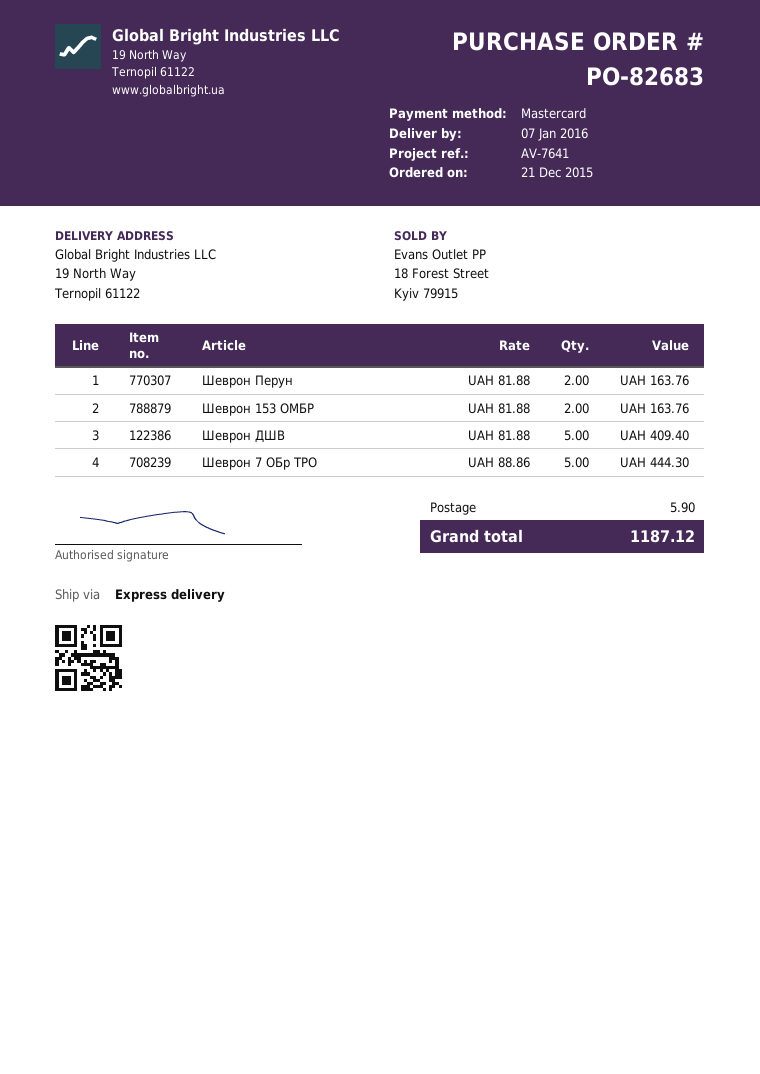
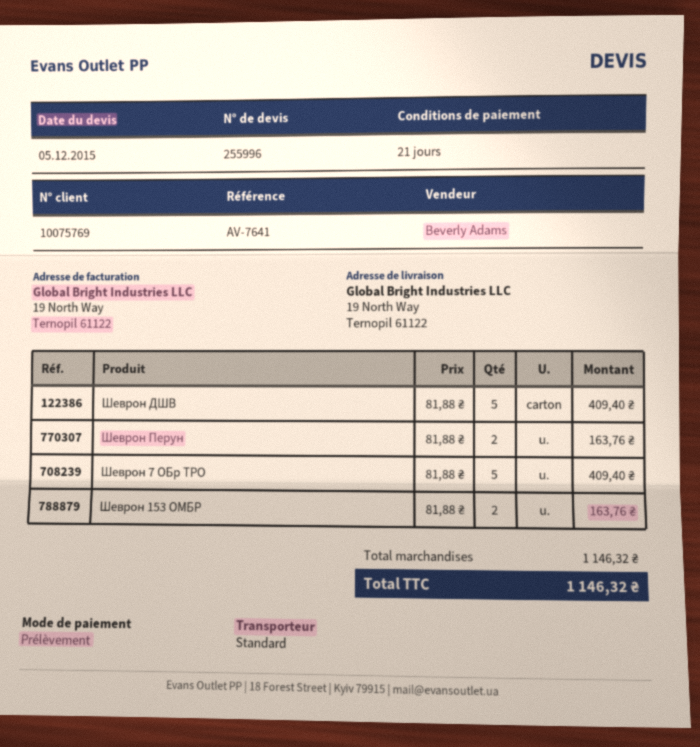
payment method: Mastercard -> direct debit
shipping method: express -> standard
Шеврон 7 ОБр ТРО: 5 x 88.86 = 444.30 -> 5 x 81.88 = 409.40
shipping: 5.90 -> none
total: 1187.12 -> 1146.32

